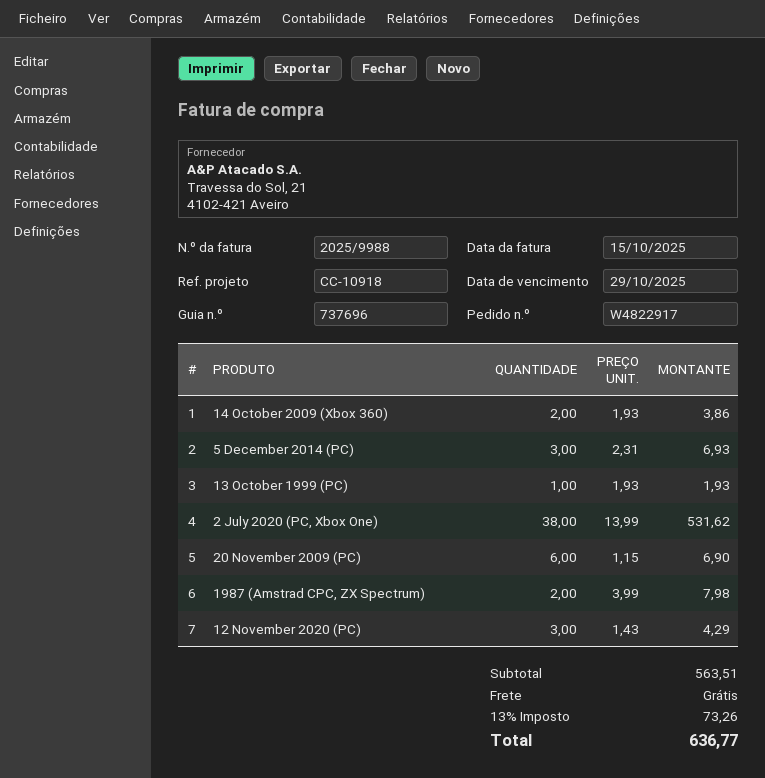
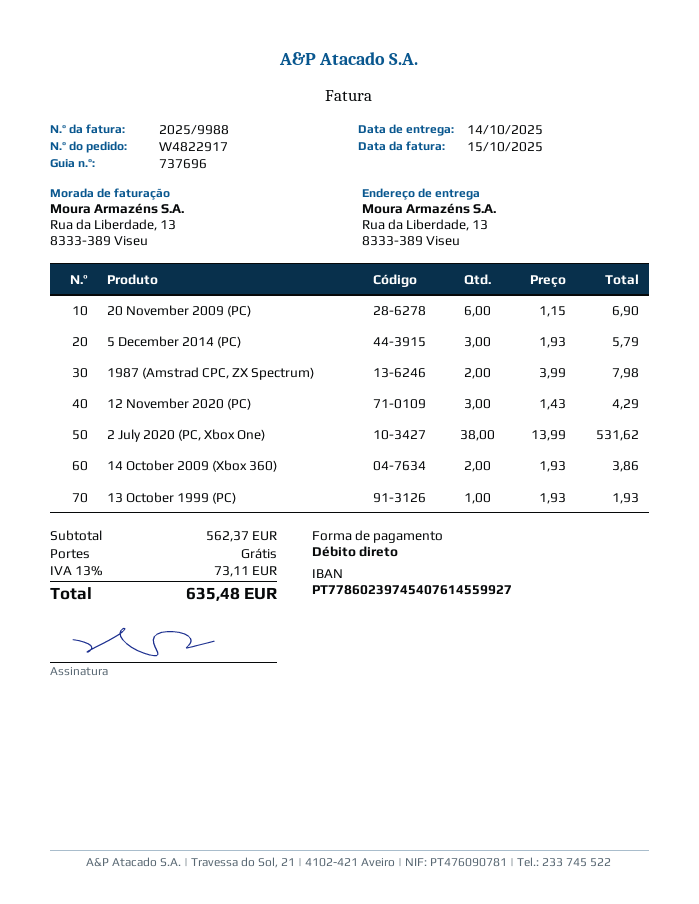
5 December 2014 (PC): 3 x 2.31 = 6.93 -> 3 x 1.93 = 5.79
subtotal: 563.51 -> 562.37
tax: 13% = 73.26 -> 13% = 73.11
total: 636.77 -> 635.48

